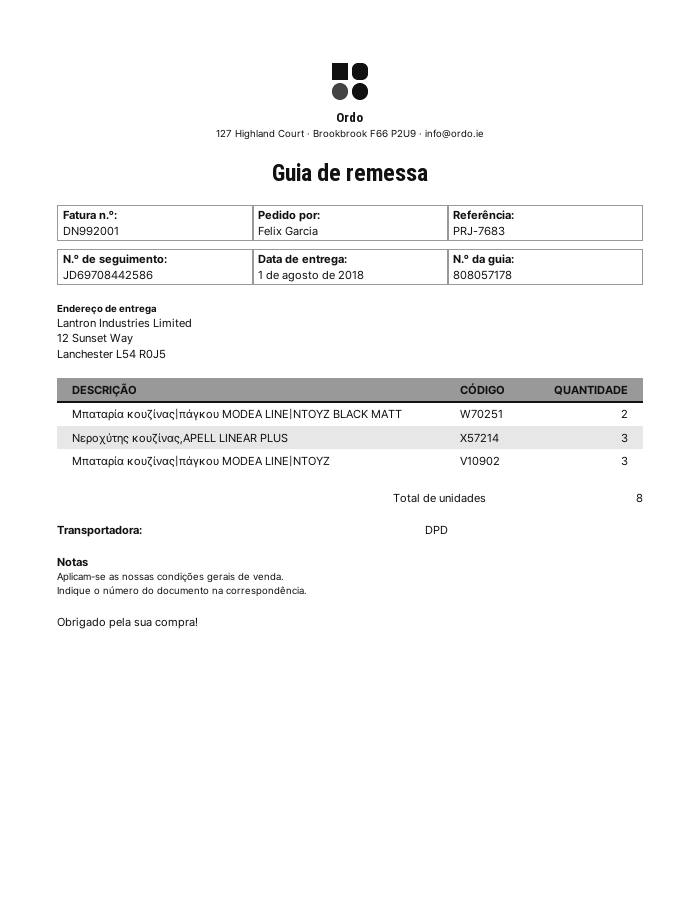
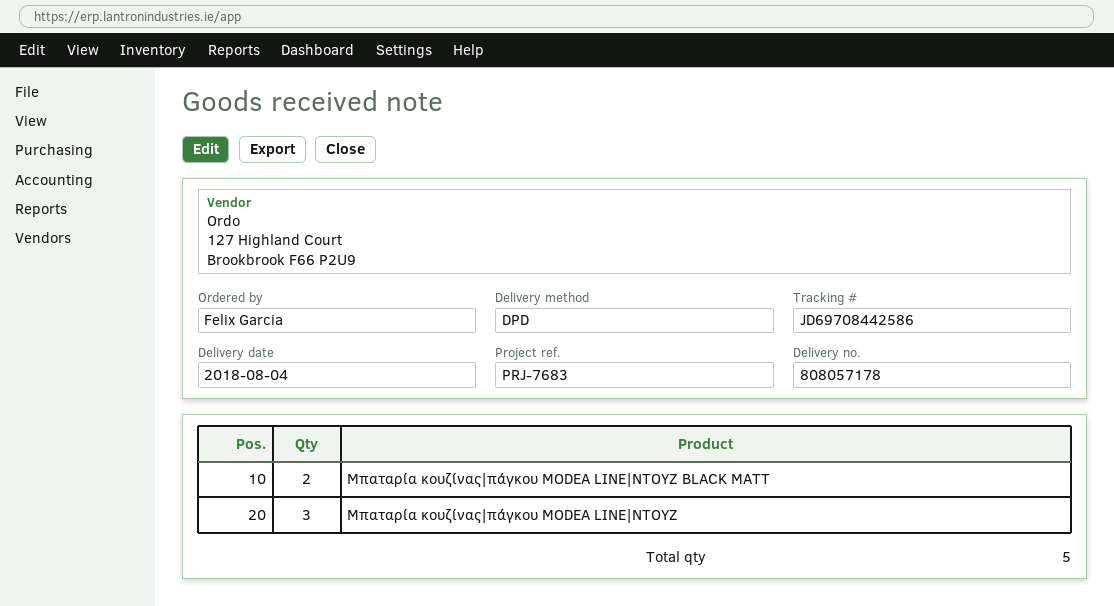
delivery date: 2018-08-01 -> 2018-08-04
Νεροχύτης κουζίνας,APELL LINEAR PLUS: 3 -> none
total quantity: 8 -> 5

